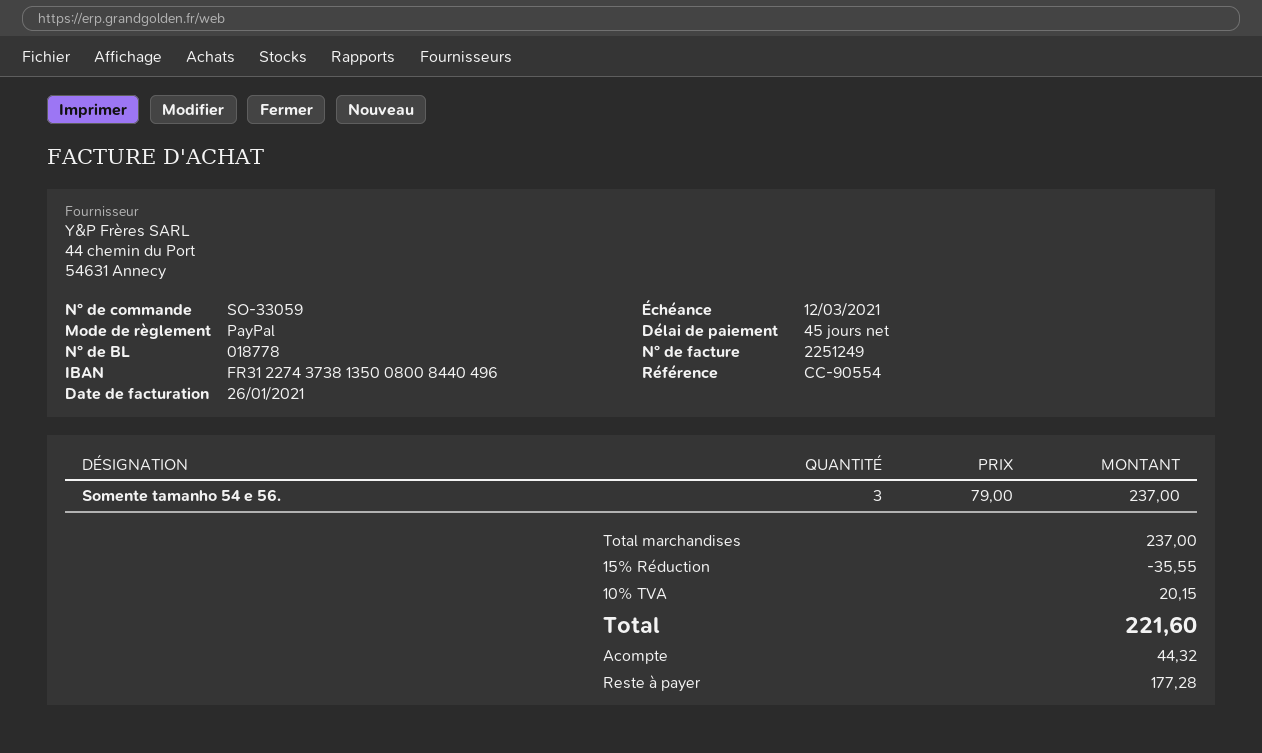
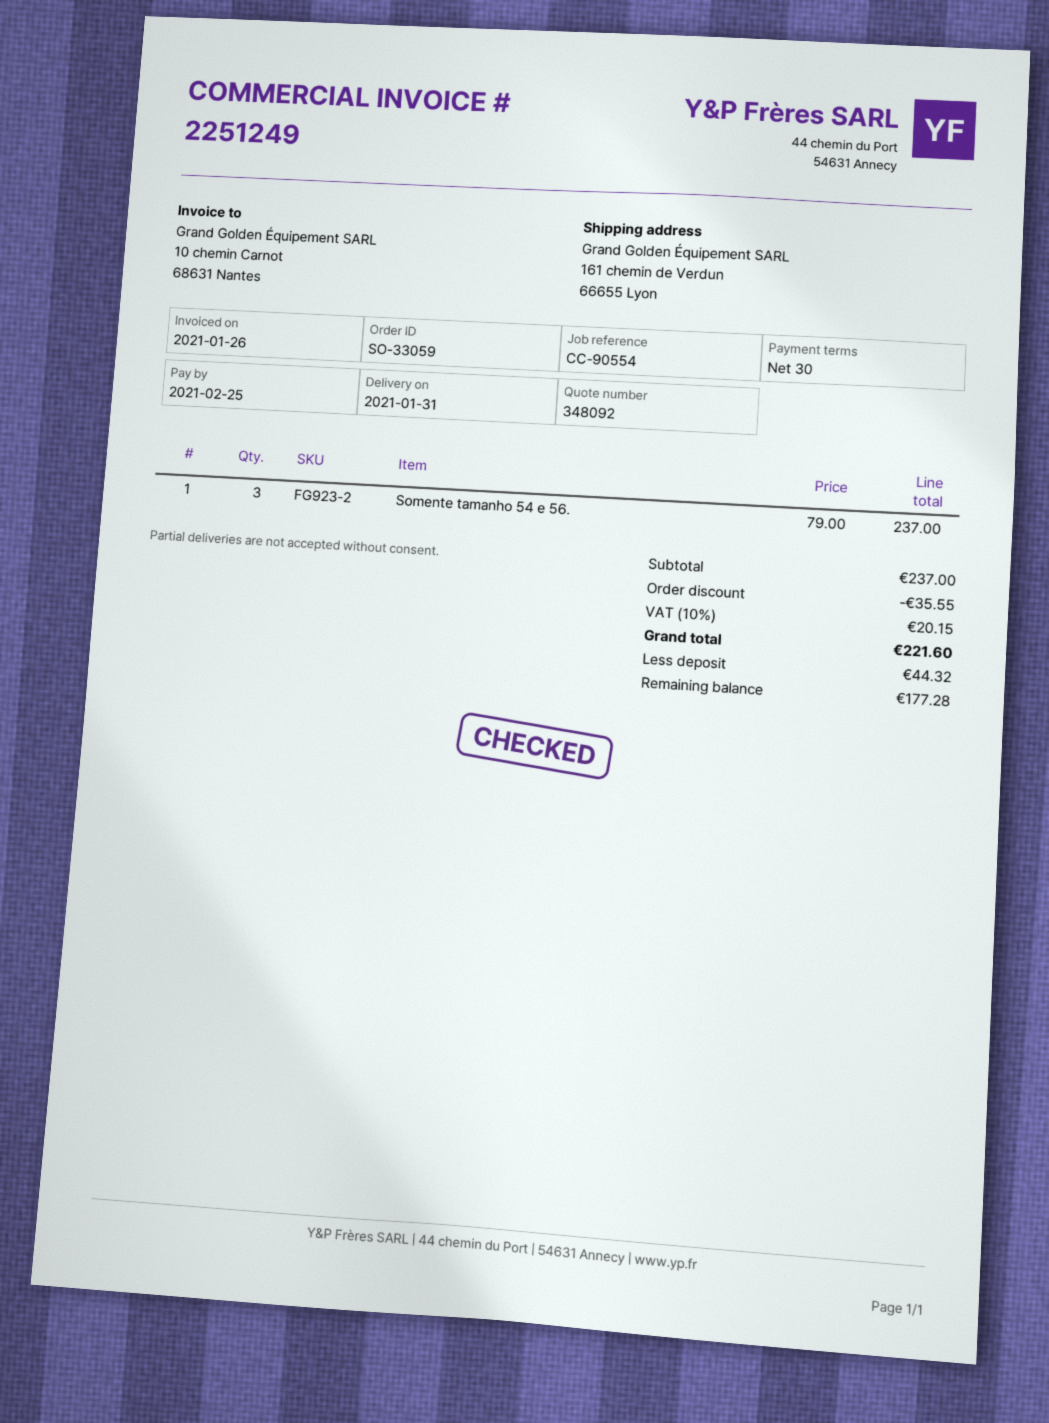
payment terms: 45 days -> 30 days
due date: 2021-03-12 -> 2021-02-25

